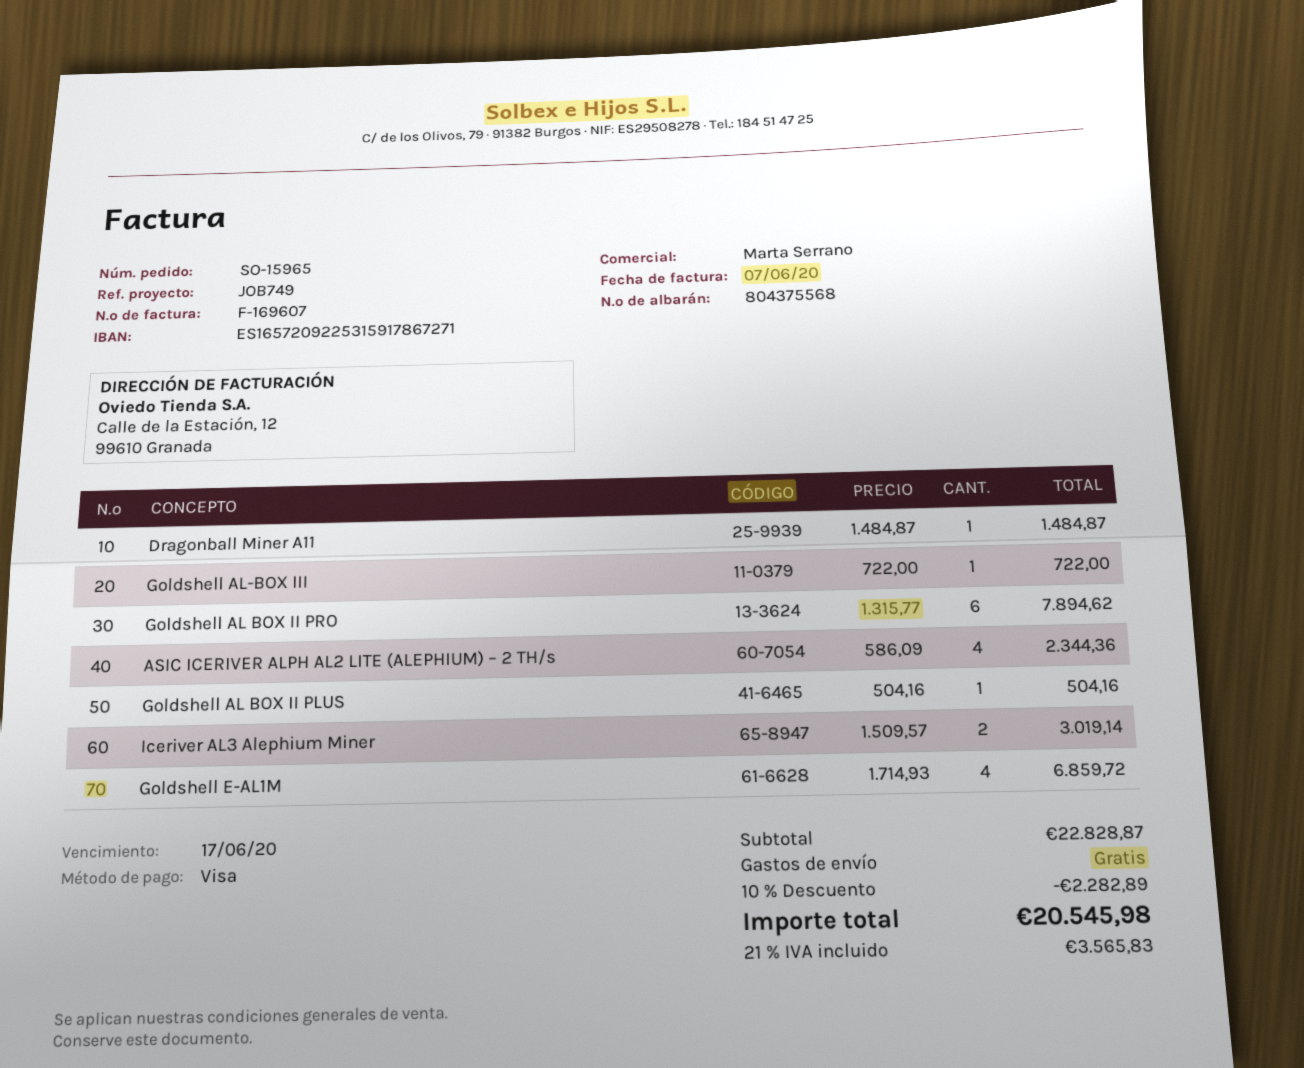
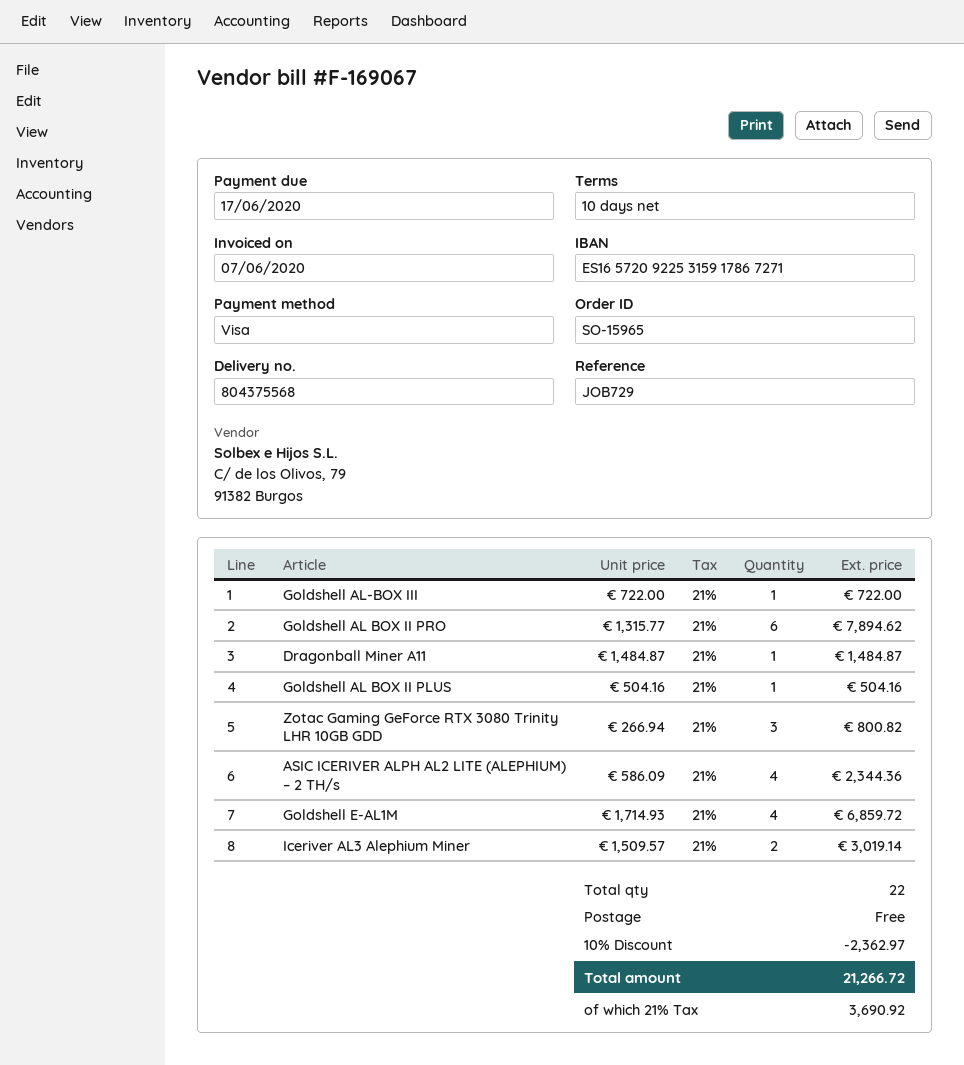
invoice number: F-169607 -> F-169067
reference: JOB749 -> JOB729
Zotac Gaming GeForce RTX 3080 Trinity LHR 10GB GDD: none -> 3 x 266.94 = 800.82
discount: 10% = 2282.89 -> 10% = 2362.97
tax: 21% = 3565.83 -> 21% = 3690.92
total: 20545.98 -> 21266.72

